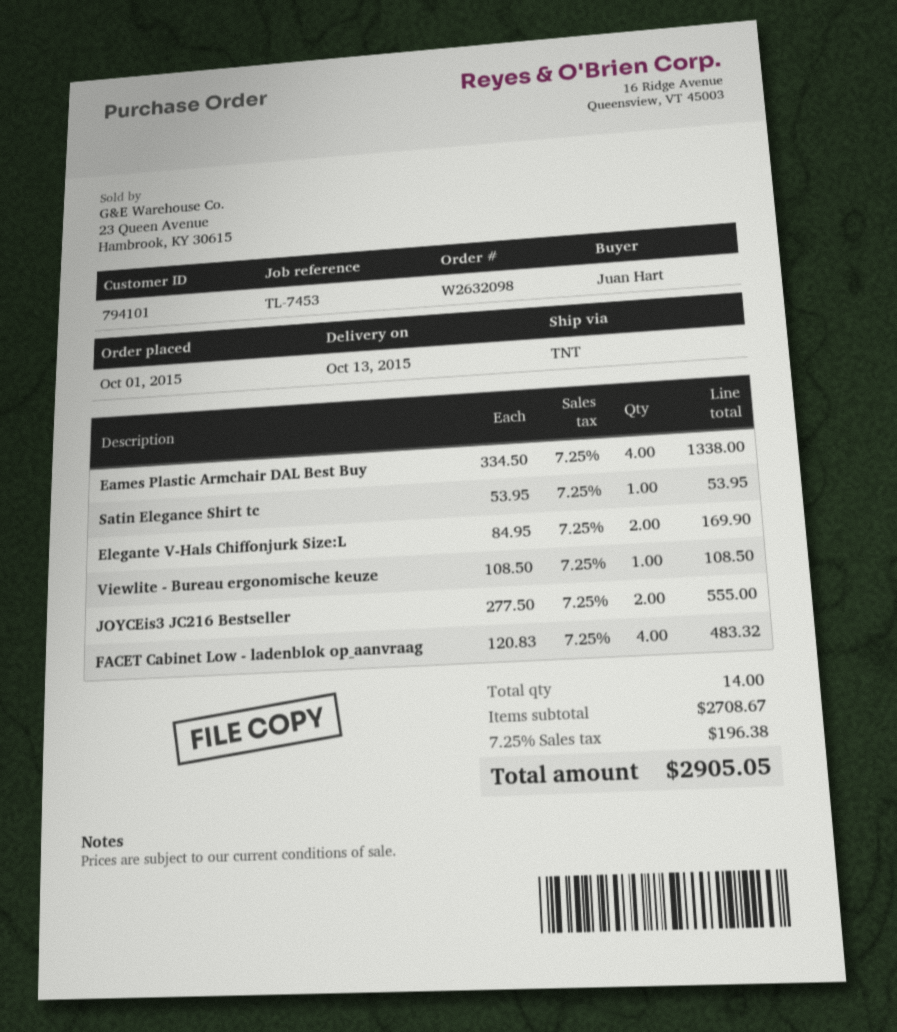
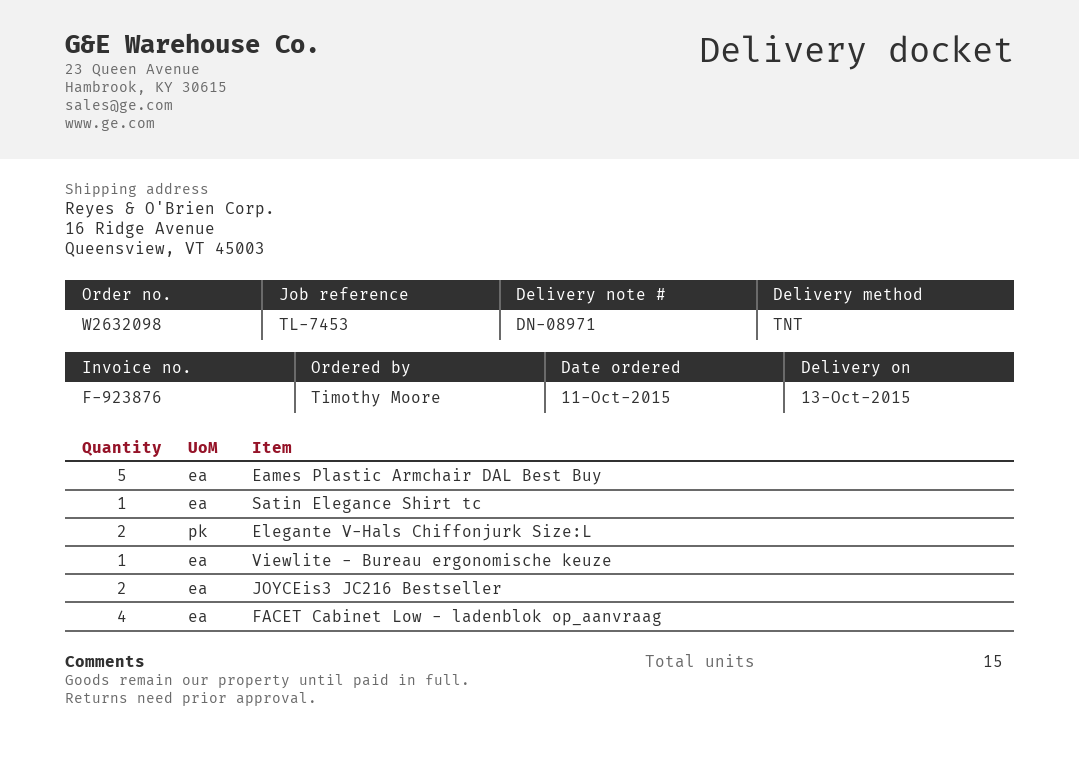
order date: 2015-10-01 -> 2015-10-11
ordered by: Juan Hart -> Timothy Moore
Eames Plastic Armchair DAL Best Buy: 4 -> 5
total quantity: 14 -> 15

